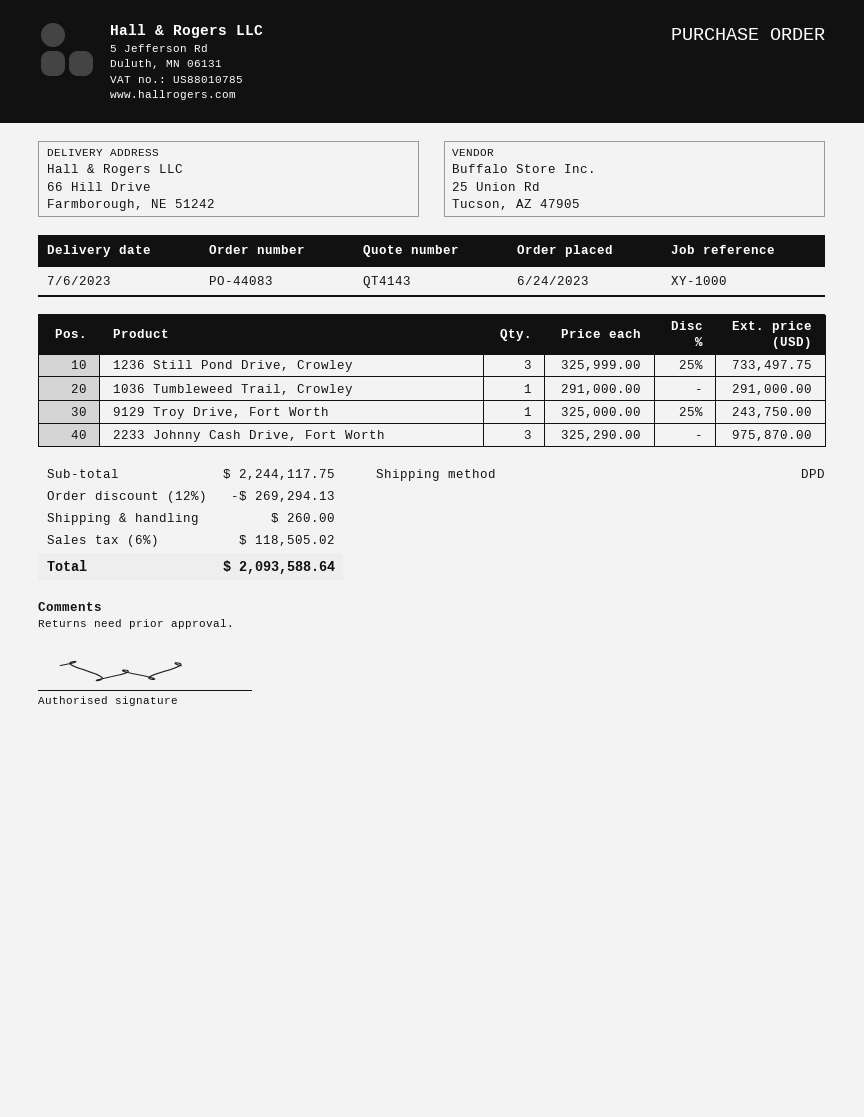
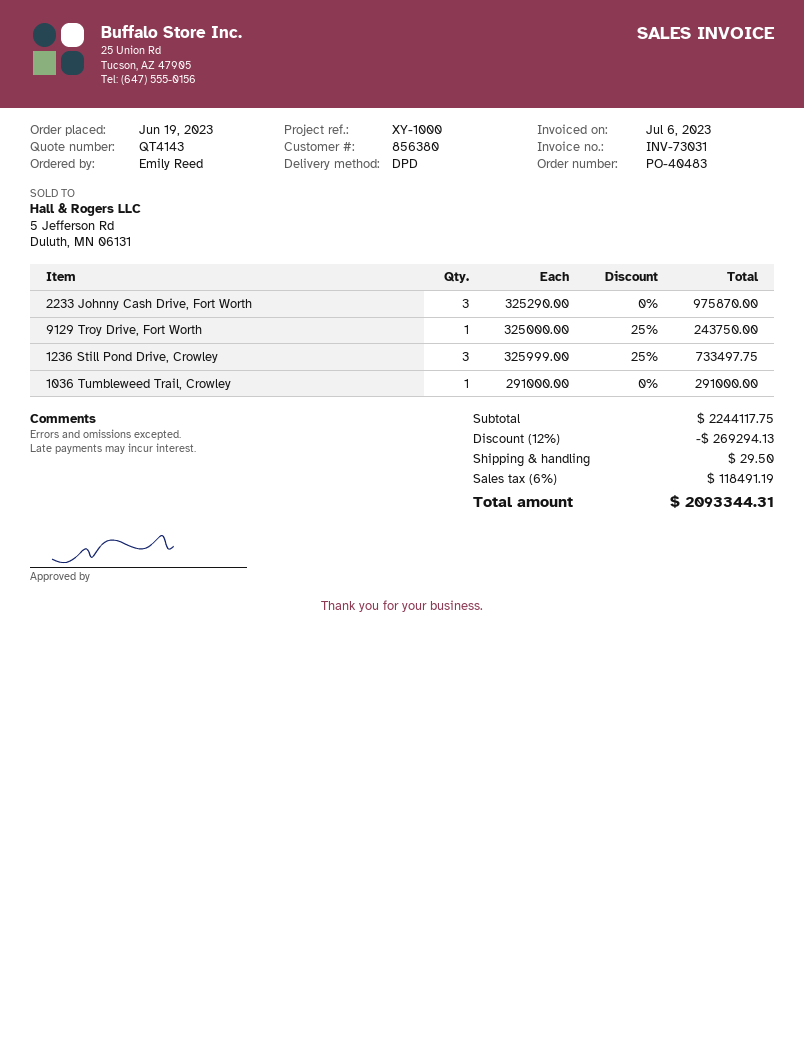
order number: PO-44083 -> PO-40483
order date: 2023-06-24 -> 2023-06-19
shipping: 260.00 -> 29.50
tax: 6% = 118505.02 -> 6% = 118491.19
total: 2093588.64 -> 2093344.31

